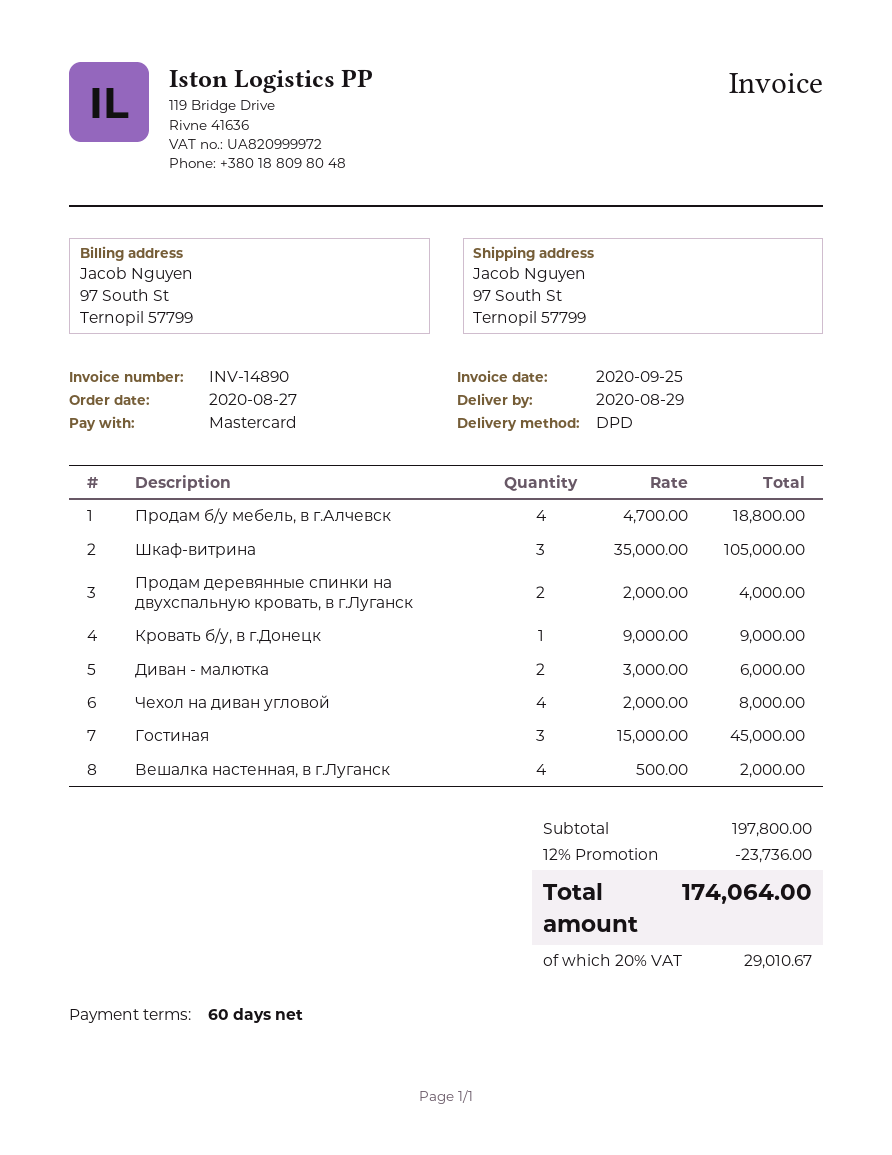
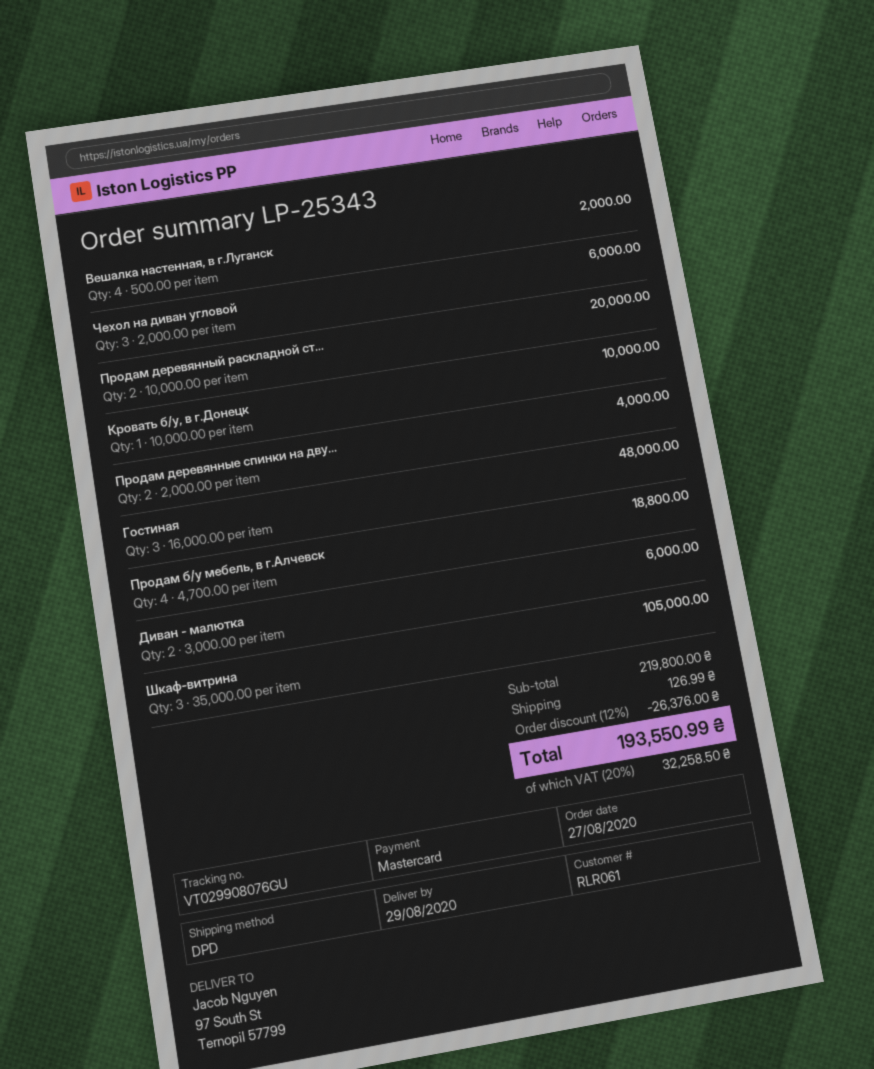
Кровать б/у, в г.Донецк: 1 x 9000.00 = 9000.00 -> 1 x 10000.00 = 10000.00
Чехол на диван угловой: 4 x 2000.00 = 8000.00 -> 3 x 2000.00 = 6000.00
Гостиная: 3 x 15000.00 = 45000.00 -> 3 x 16000.00 = 48000.00
Продам деревянный раскладной ст...: none -> 2 x 10000.00 = 20000.00
subtotal: 197800.00 -> 219800.00
discount: 12% = 23736.00 -> 12% = 26376.00
shipping: none -> 126.99
tax: 20% = 29010.67 -> 20% = 32258.50
total: 174064.00 -> 193550.99

